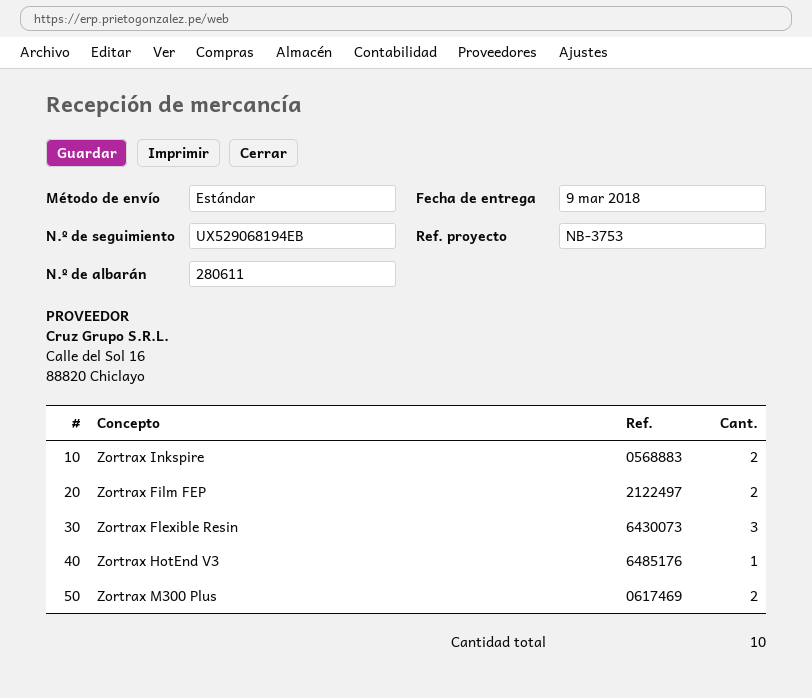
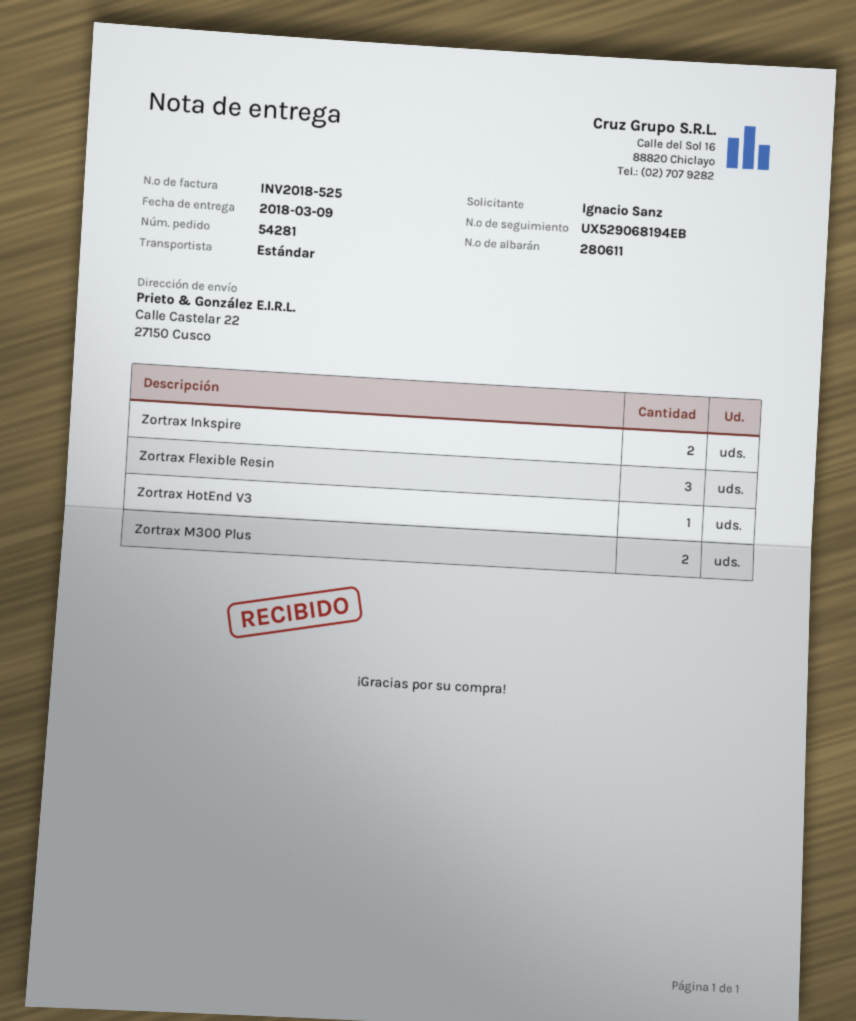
Zortrax Film FEP: 2 -> none

